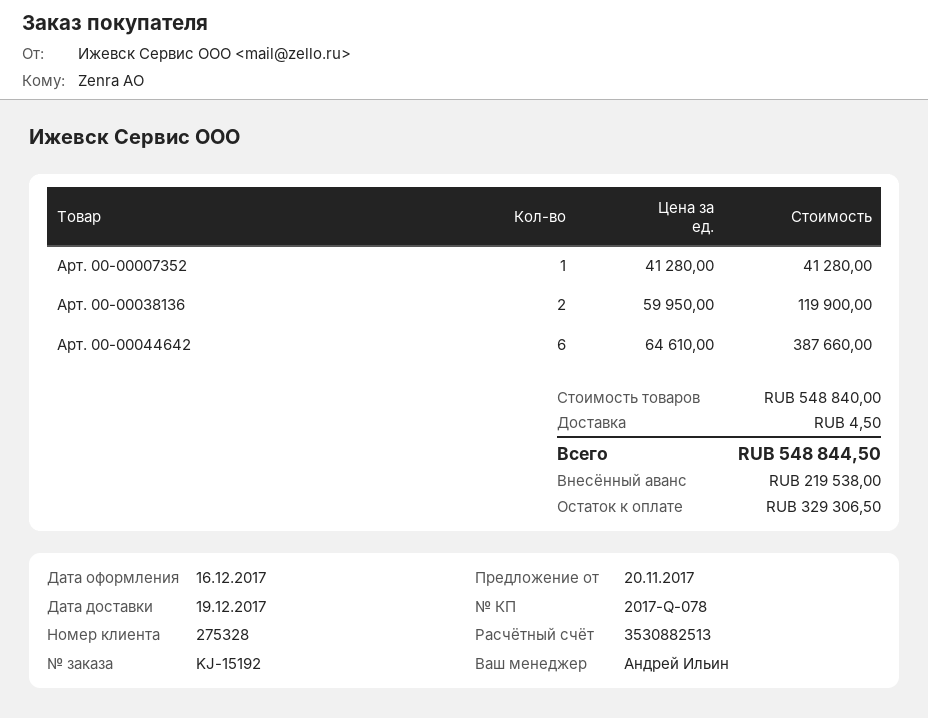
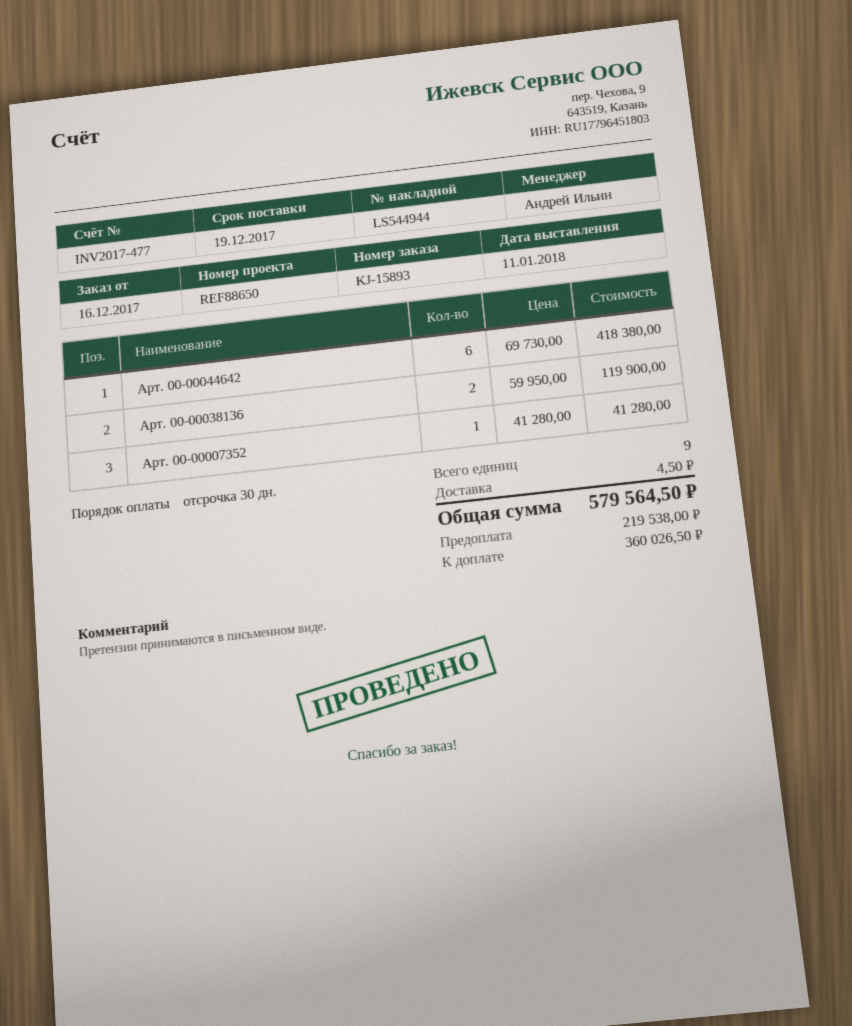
order number: KJ-15192 -> KJ-15893
Арт. 00-00044642: 6 x 64610.00 = 387660.00 -> 6 x 69730.00 = 418380.00
total: 548844.50 -> 579564.50
balance: 329306.50 -> 360026.50

